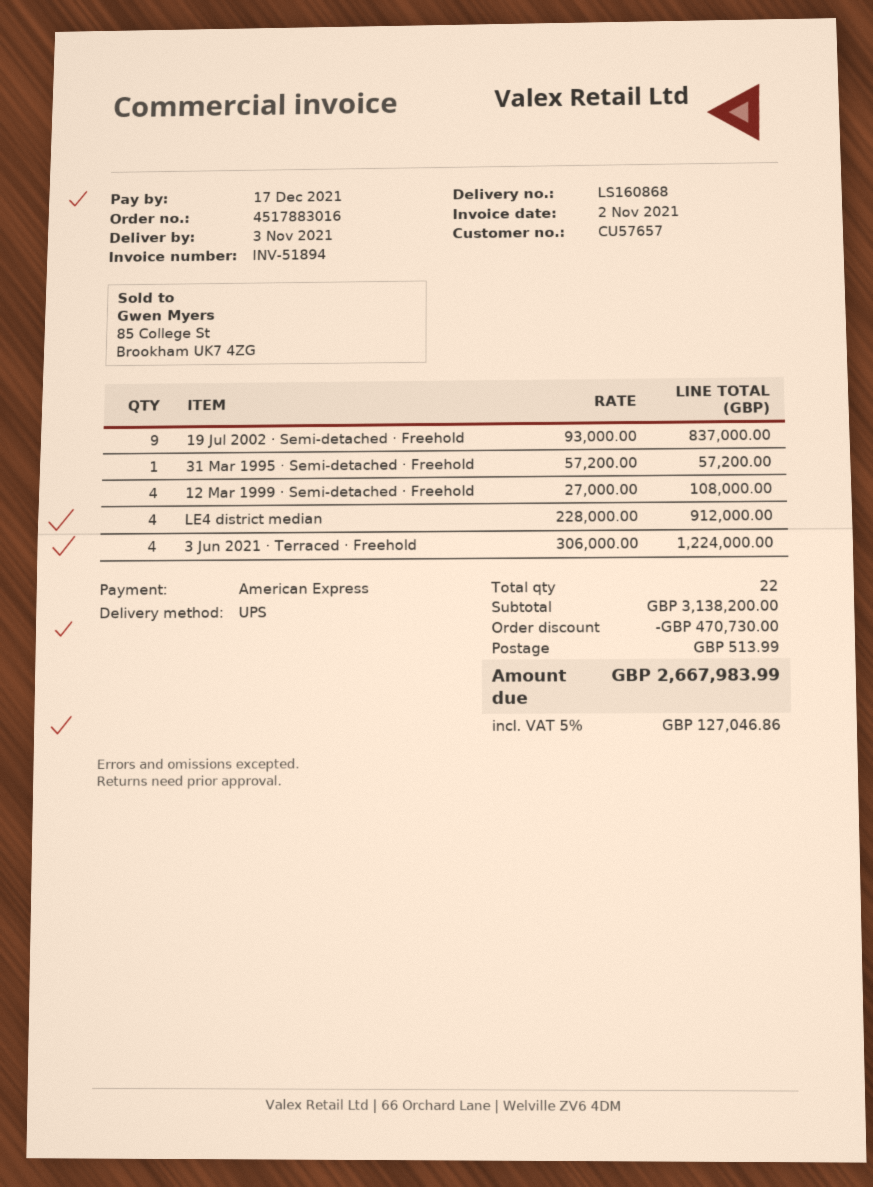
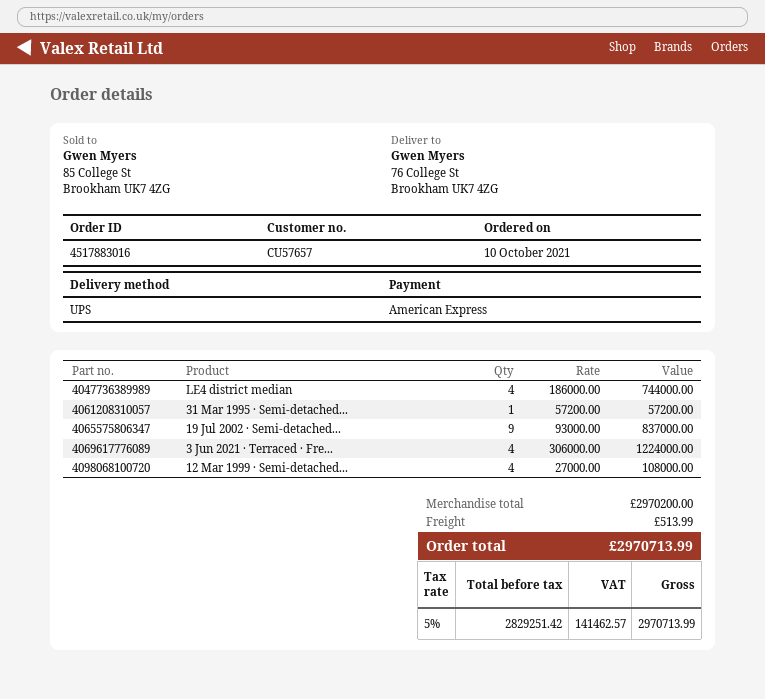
LE4 district median: 4 x 228000.00 = 912000.00 -> 4 x 186000.00 = 744000.00
subtotal: 3138200.00 -> 2970200.00
discount: 470730.00 -> none
tax: 5% = 127046.86 -> 5% = 141462.57
total: 2667983.99 -> 2970713.99

